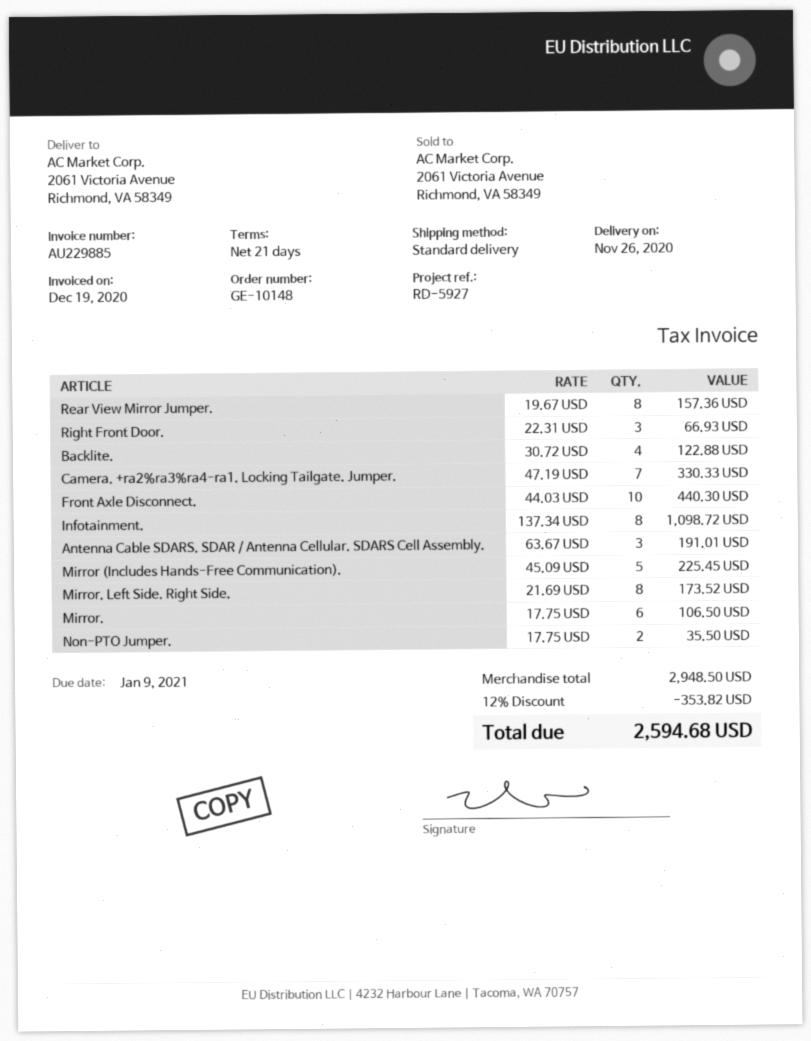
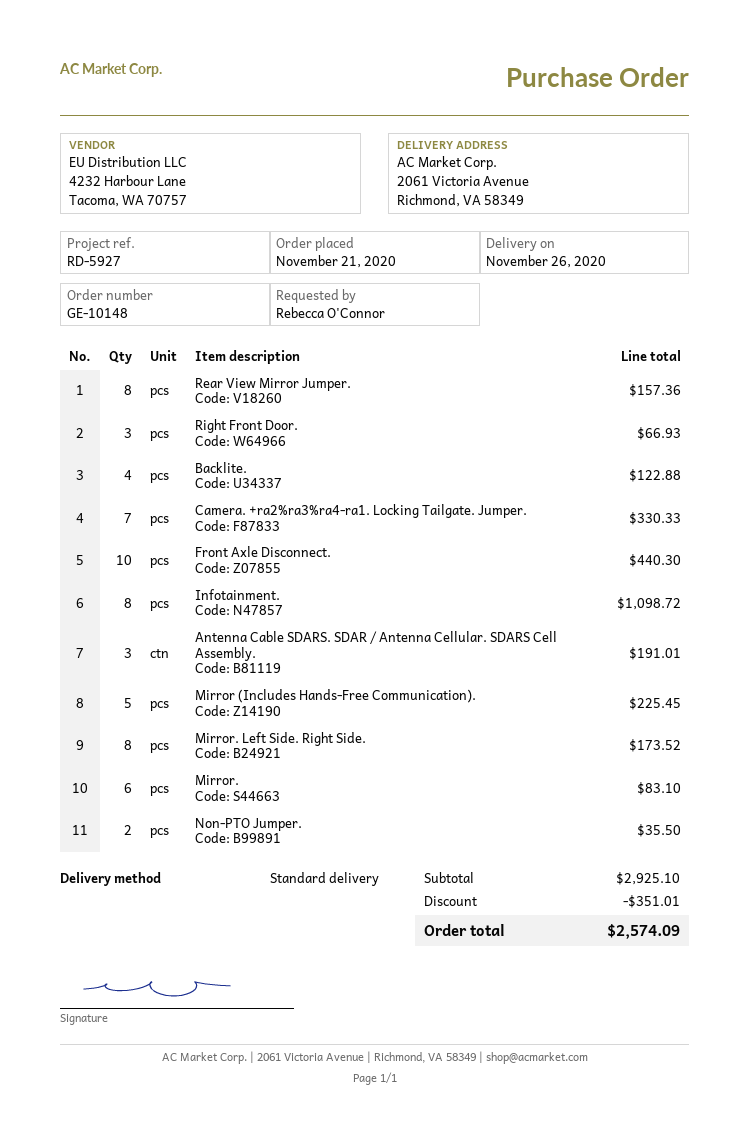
Mirror.: 6 for 106.50 -> 6 for 83.10
subtotal: 2948.50 -> 2925.10
discount: 353.82 -> 351.01
total: 2594.68 -> 2574.09

